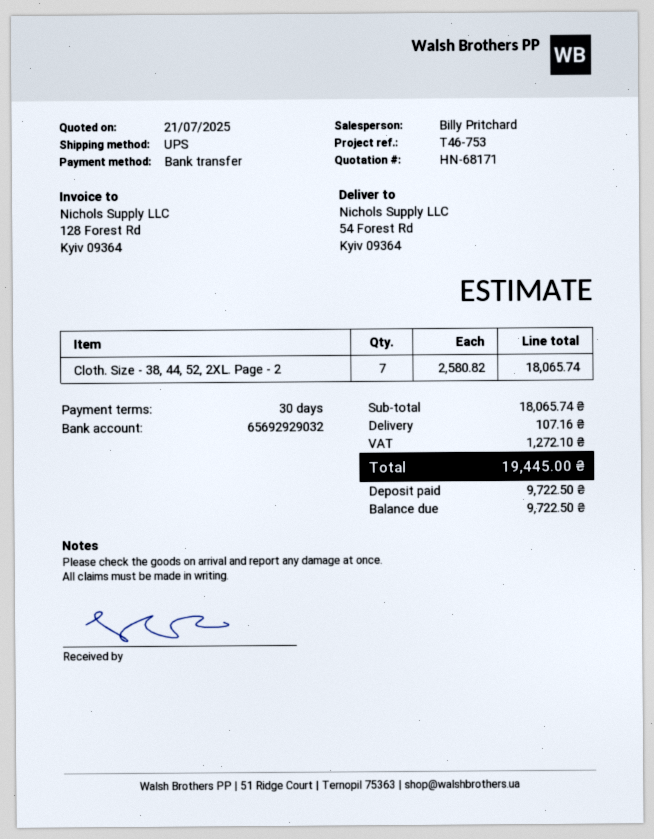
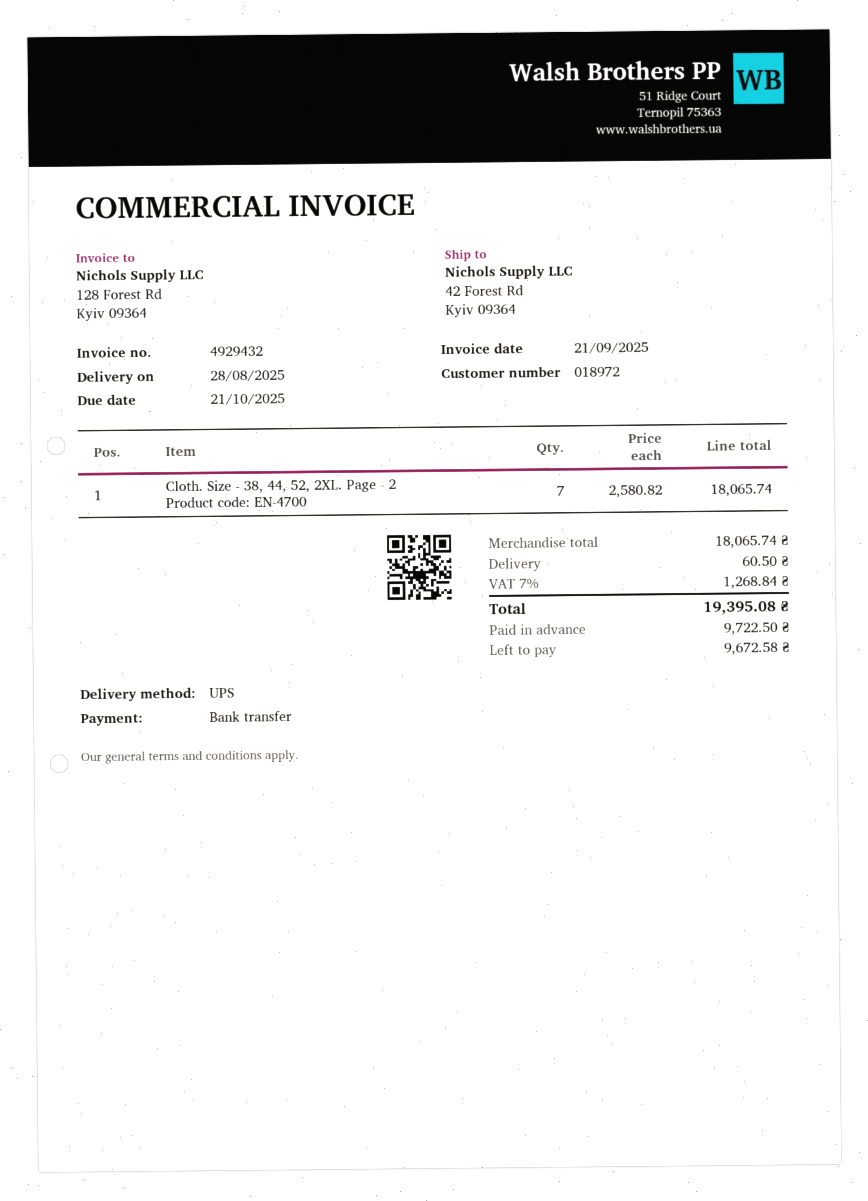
ship to: 54 Forest Rd, Kyiv 09364 -> 42 Forest Rd, Kyiv 09364
shipping: 107.16 -> 60.50
tax: 1272.10 -> 1268.84
total: 19445.00 -> 19395.08
balance: 9722.50 -> 9672.58

